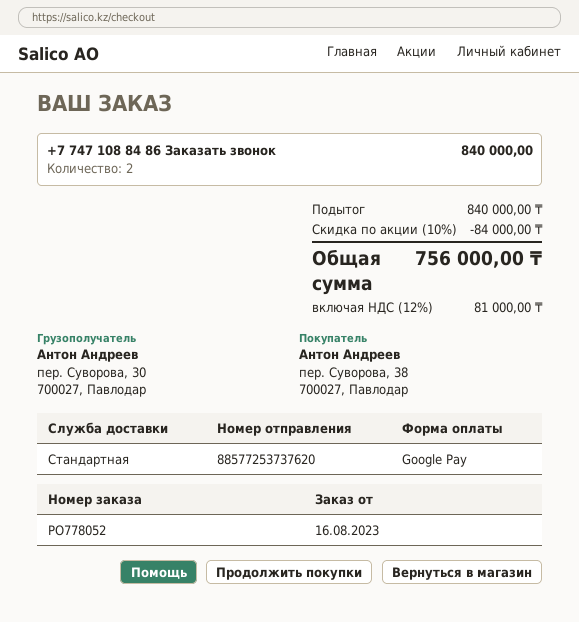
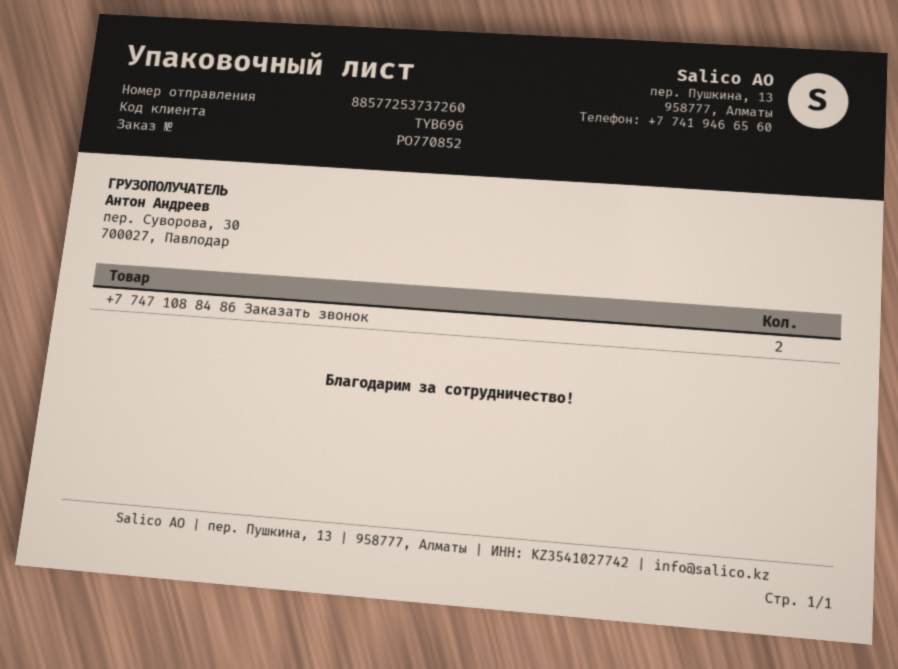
order number: PO778052 -> PO770852
tracking number: 88577253737620 -> 88577253737260

